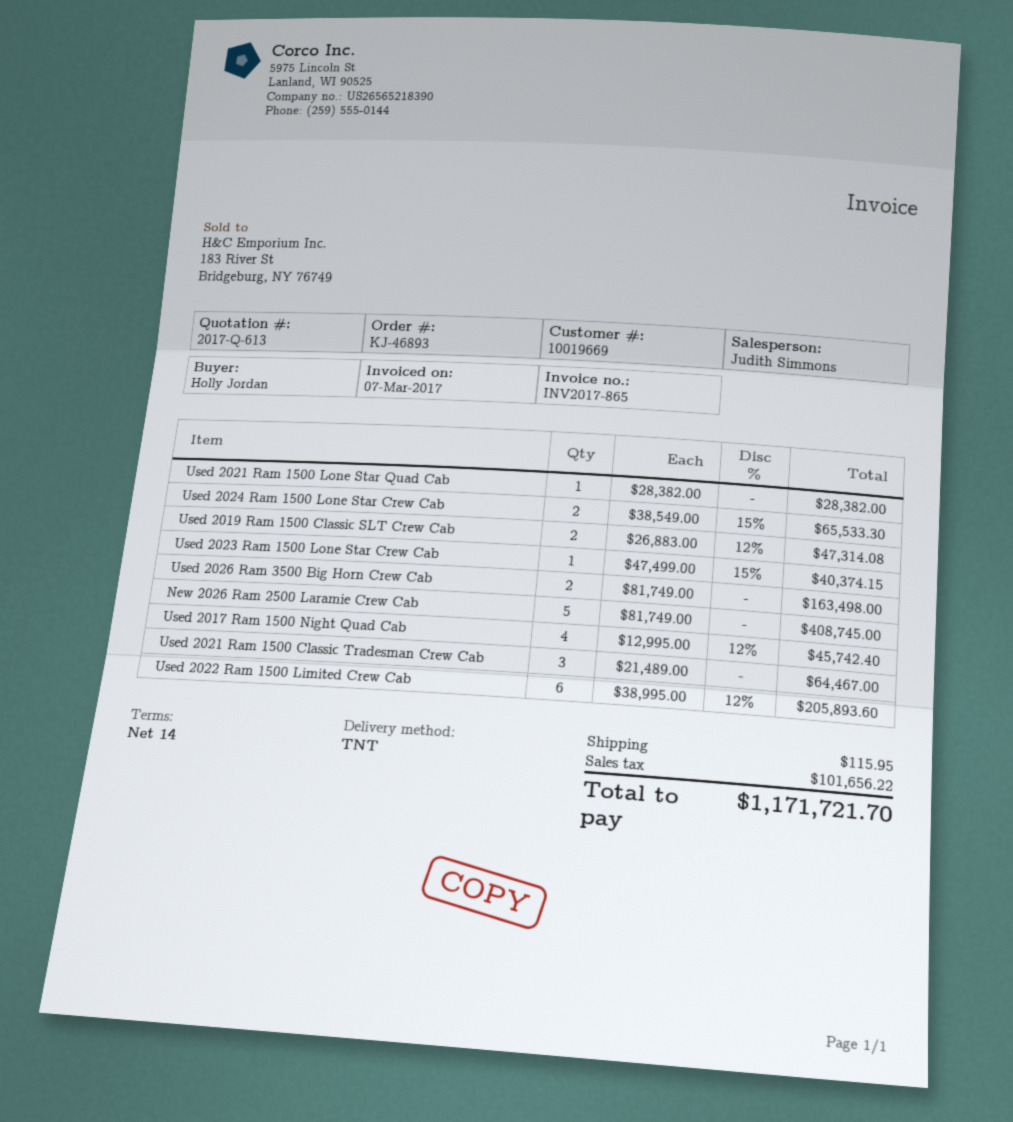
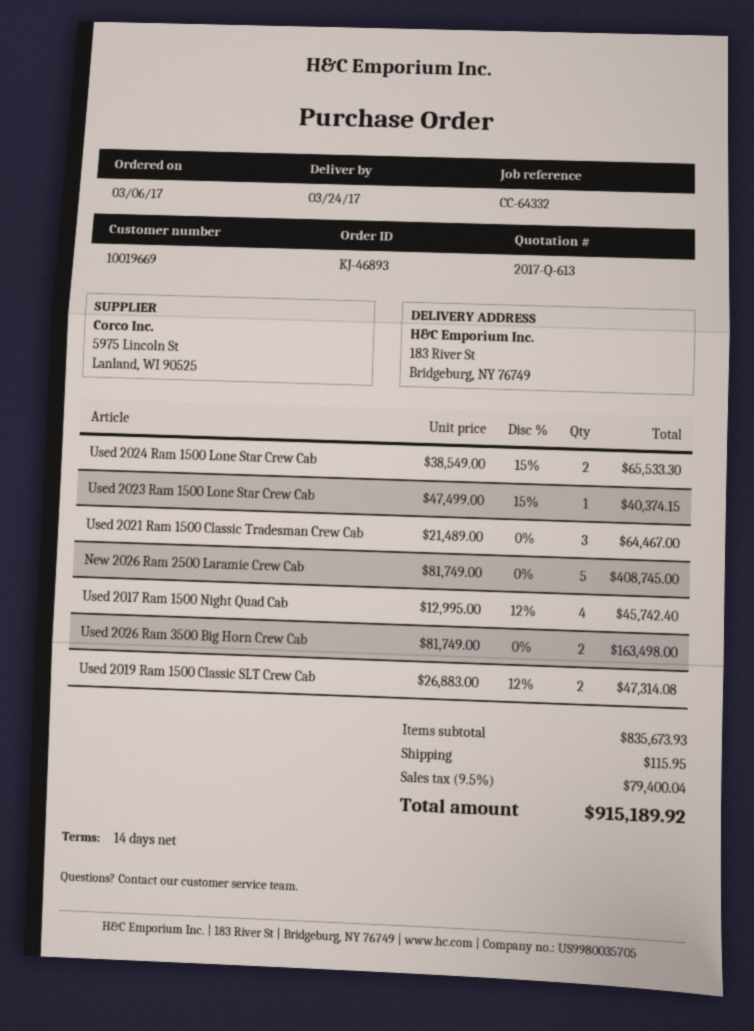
Used 2021 Ram 1500 Lone Star Quad Cab: 1 x 28382.00 = 28382.00 -> none
Used 2022 Ram 1500 Limited Crew Cab: 6 x 38995.00 - 12% = 205893.60 -> none
tax: 101656.22 -> 79400.04
total: 1171721.70 -> 915189.92

